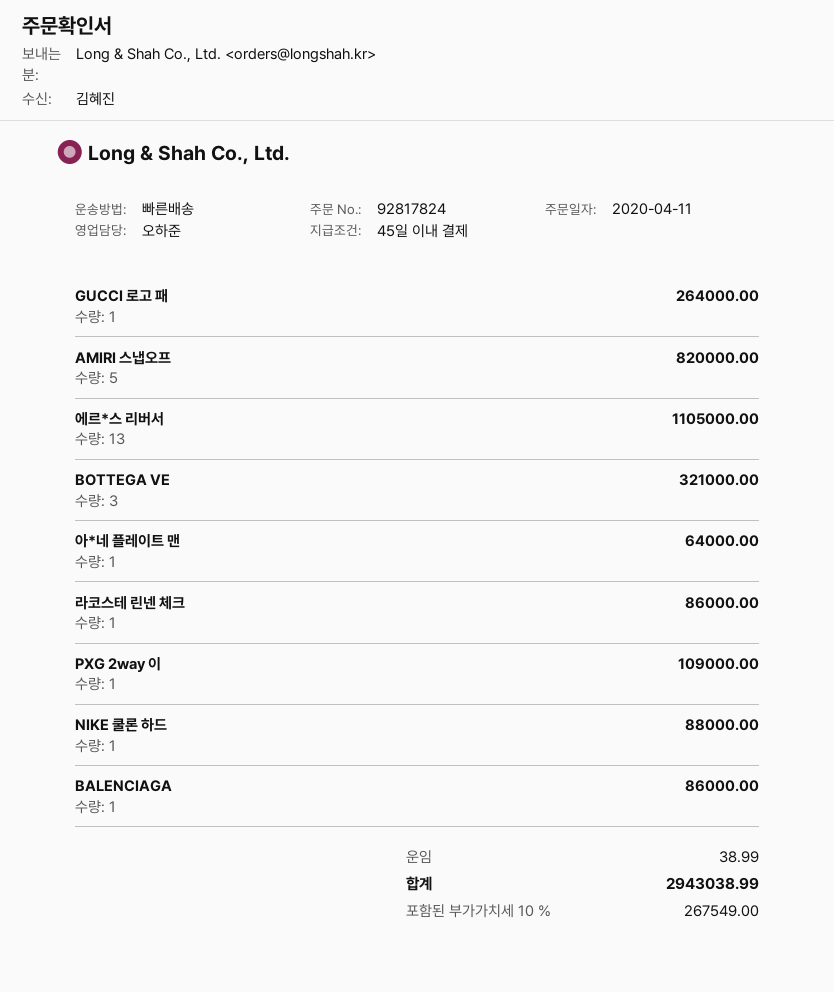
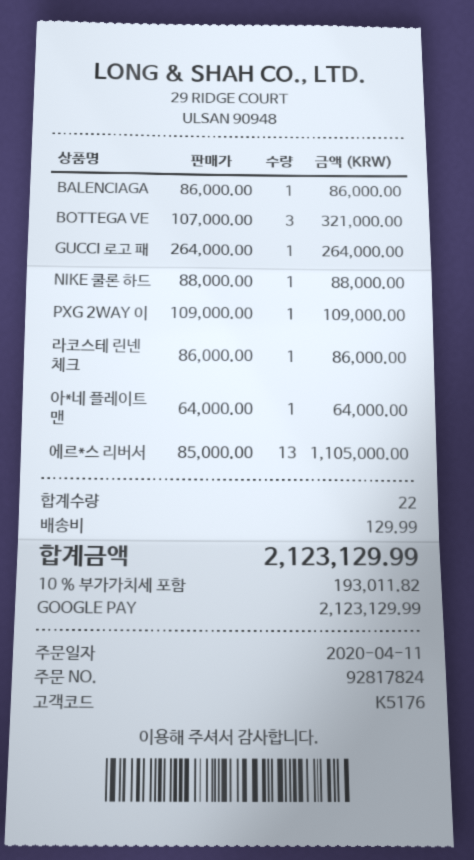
AMIRI 스냅오프: 5 for 820000.00 -> none
shipping: 38.99 -> 129.99
tax: 10% = 267549.00 -> 10% = 193011.82
total: 2943038.99 -> 2123129.99

